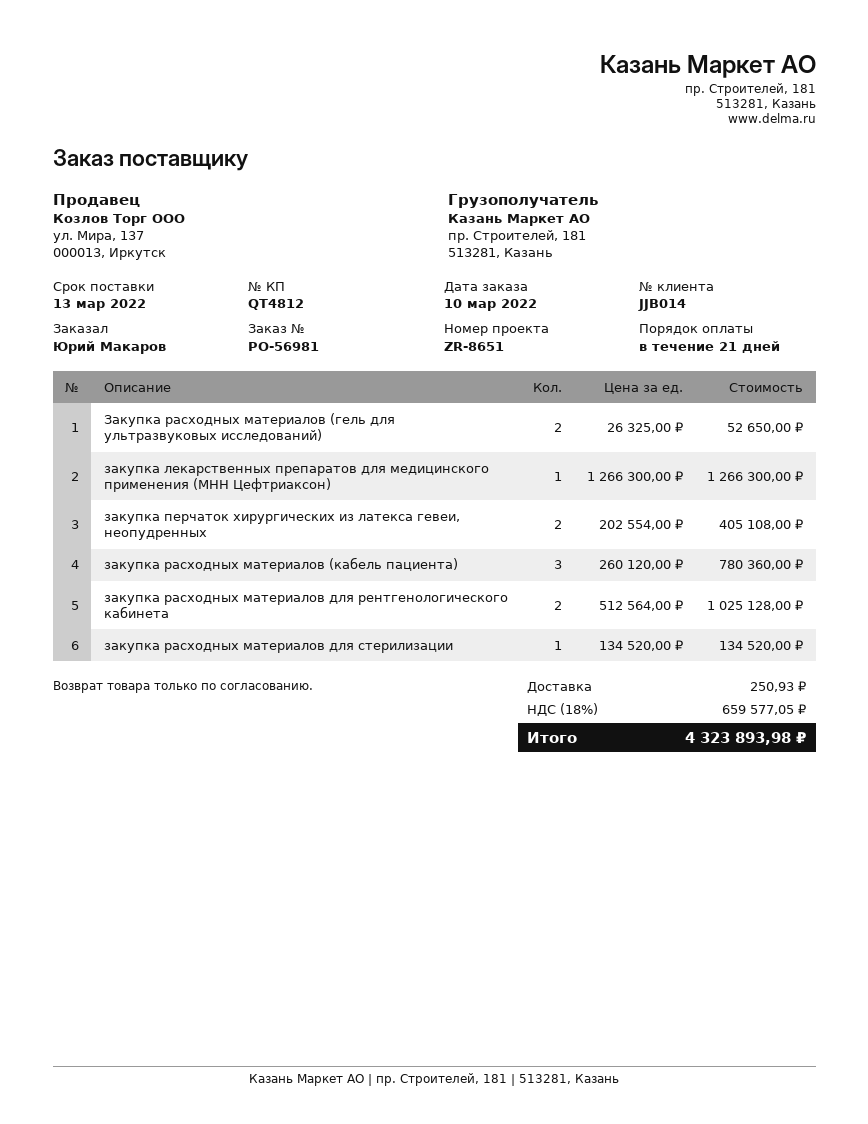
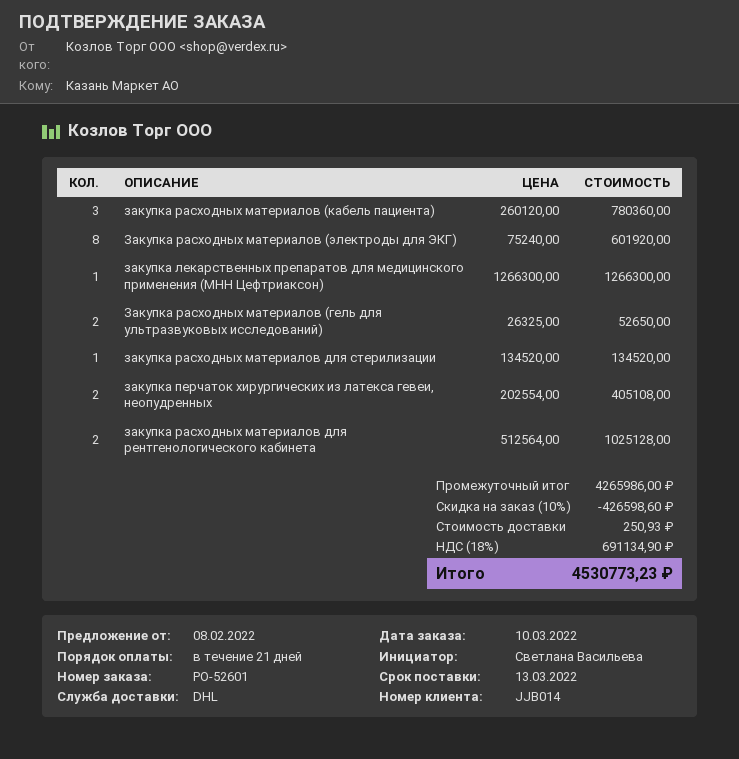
order number: PO-56981 -> PO-52601
ordered by: Юрий Макаров -> Светлана Васильева
Закупка расходных материалов (электроды для ЭКГ): none -> 8 x 75240.00 = 601920.00
discount: none -> 10% = 426598.60
tax: 18% = 659577.05 -> 18% = 691134.90
total: 4323893.98 -> 4530773.23

